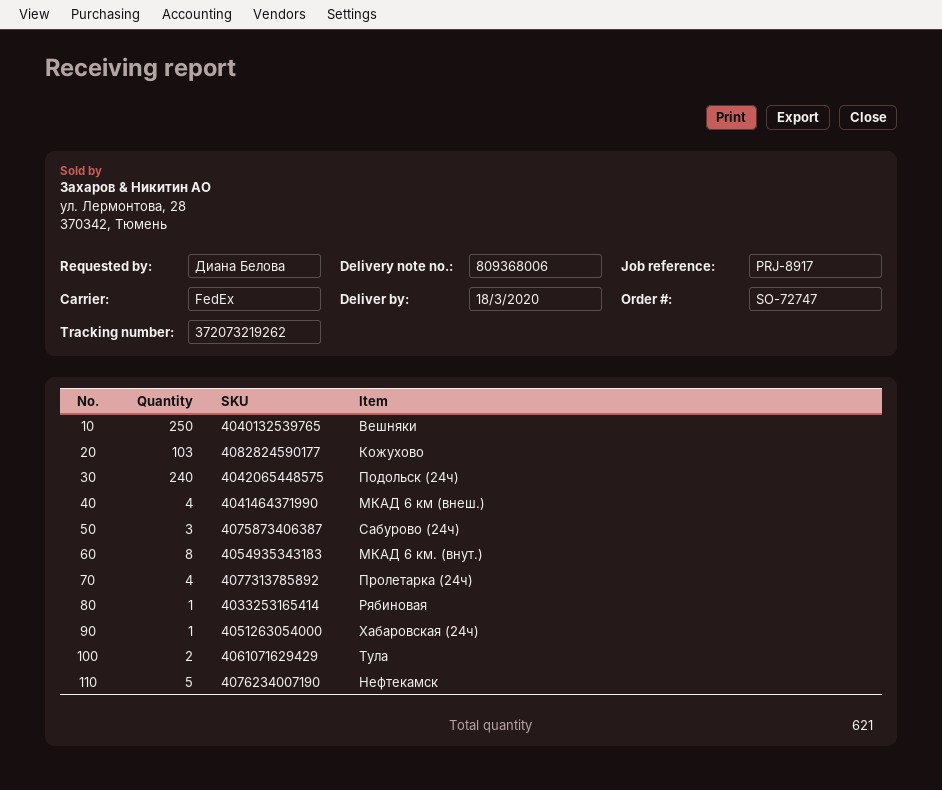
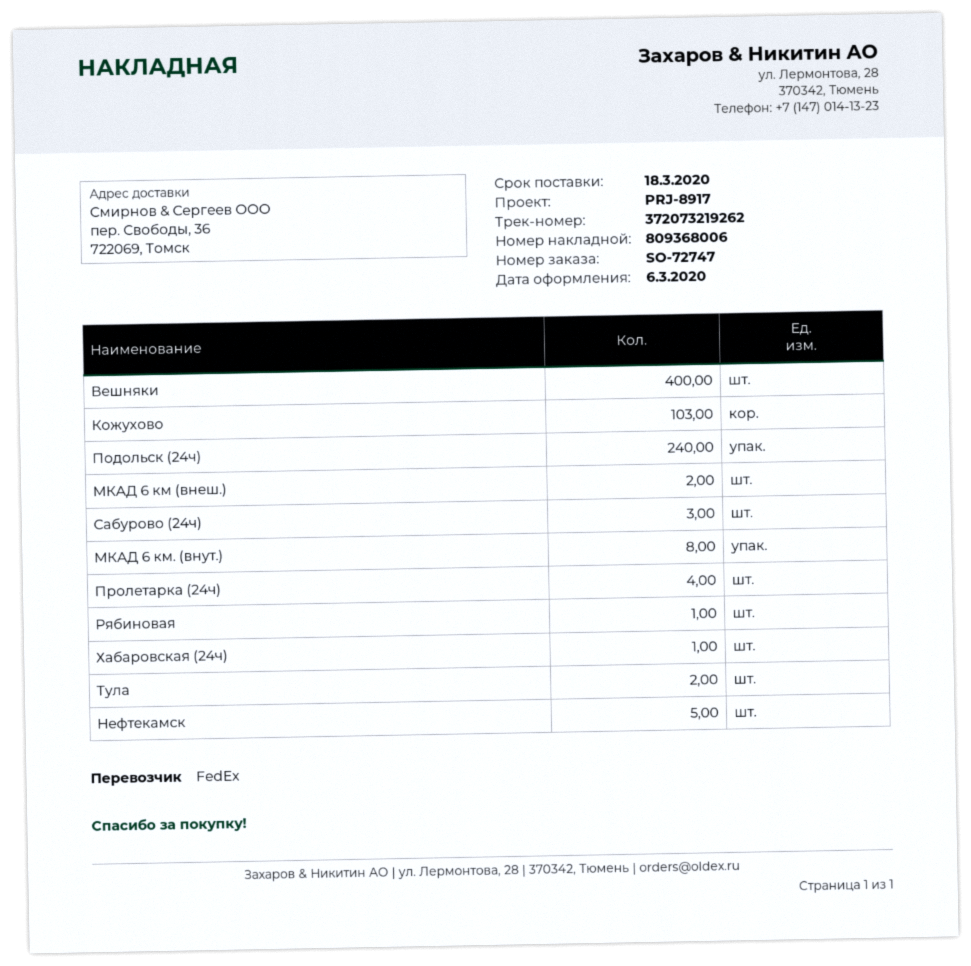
Вешняки: 250 -> 400
МКАД 6 км (внеш.): 4 -> 2

